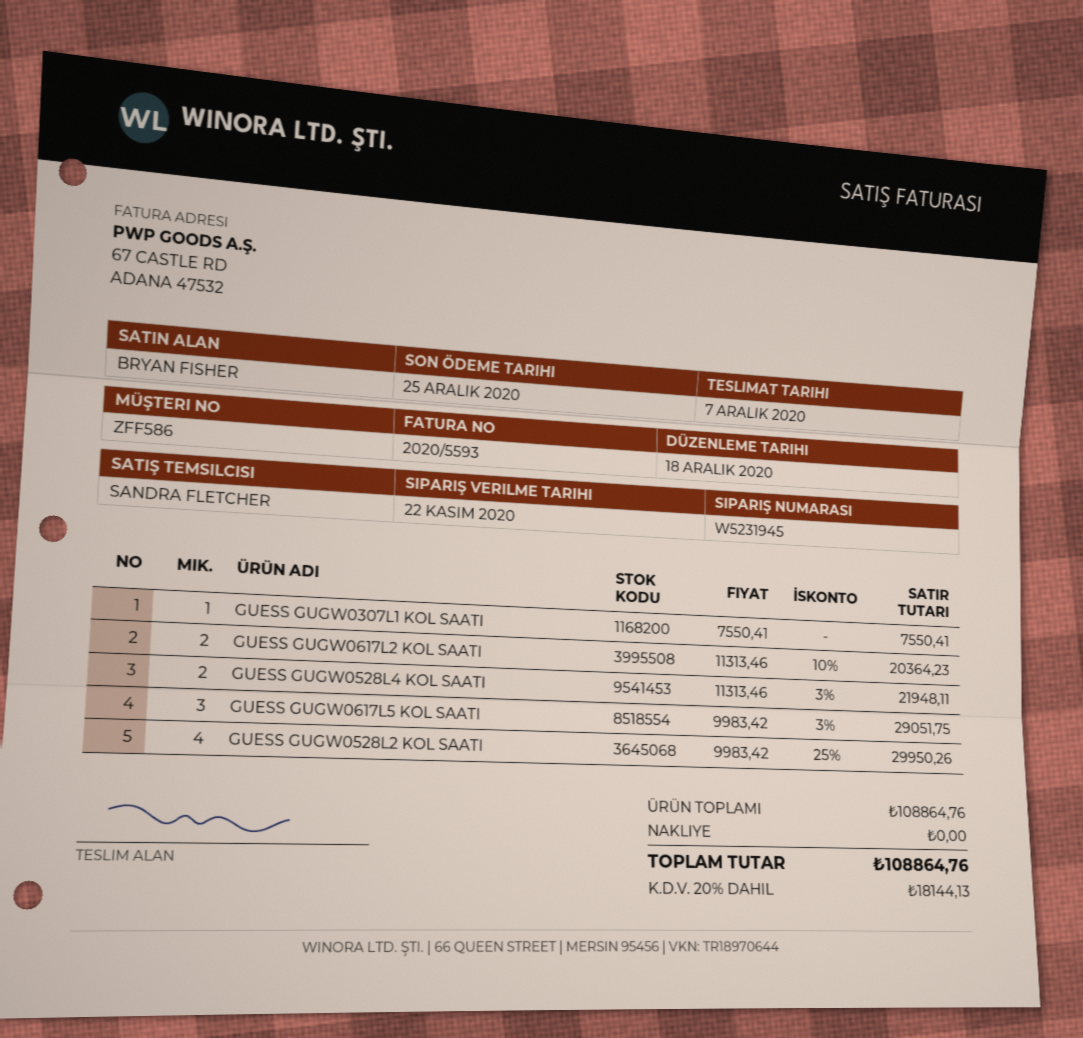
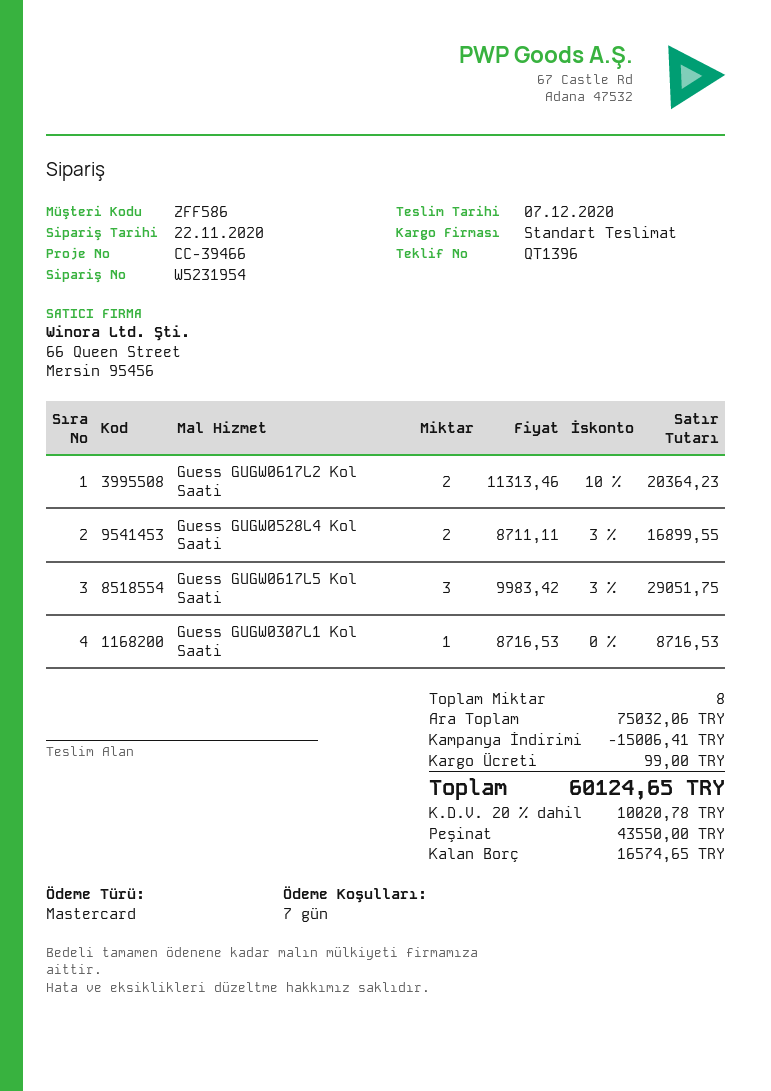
order number: W5231945 -> W5231954
GUESS GUGW0307L1 KOL SAATI: 1 x 7550.41 = 7550.41 -> 1 x 8716.53 = 8716.53
GUESS GUGW0528L4 KOL SAATI: 2 x 11313.46 - 3% = 21948.11 -> 2 x 8711.11 - 3% = 16899.55
GUESS GUGW0528L2 KOL SAATI: 4 x 9983.42 - 25% = 29950.26 -> none
subtotal: 108864.76 -> 75032.06
discount: none -> 15006.41
shipping: 0.00 -> 99.00
tax: 20% = 18144.13 -> 20% = 10020.78
total: 108864.76 -> 60124.65

